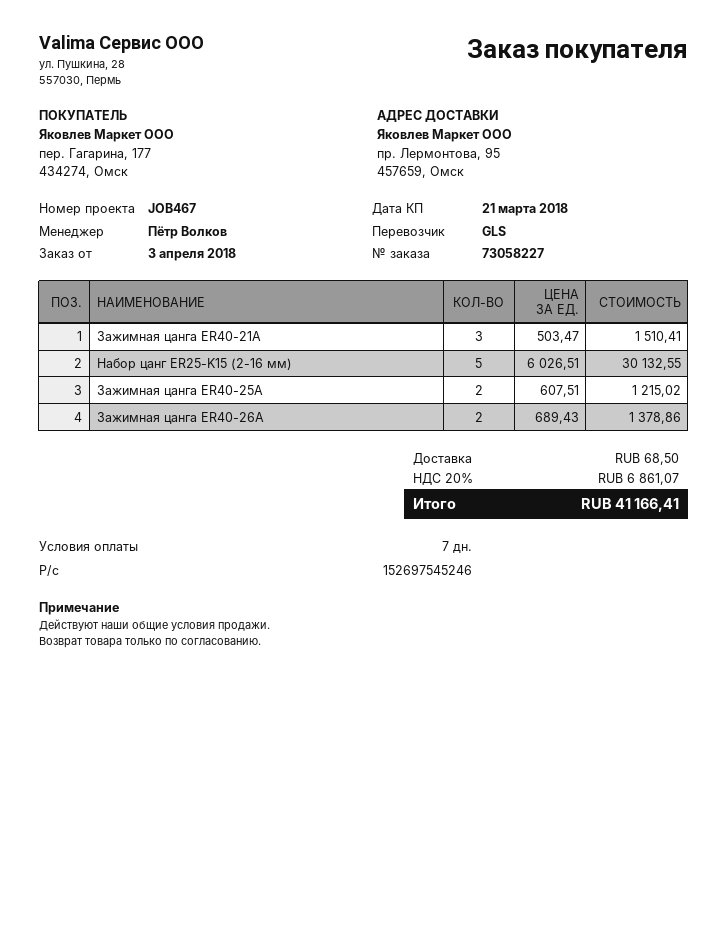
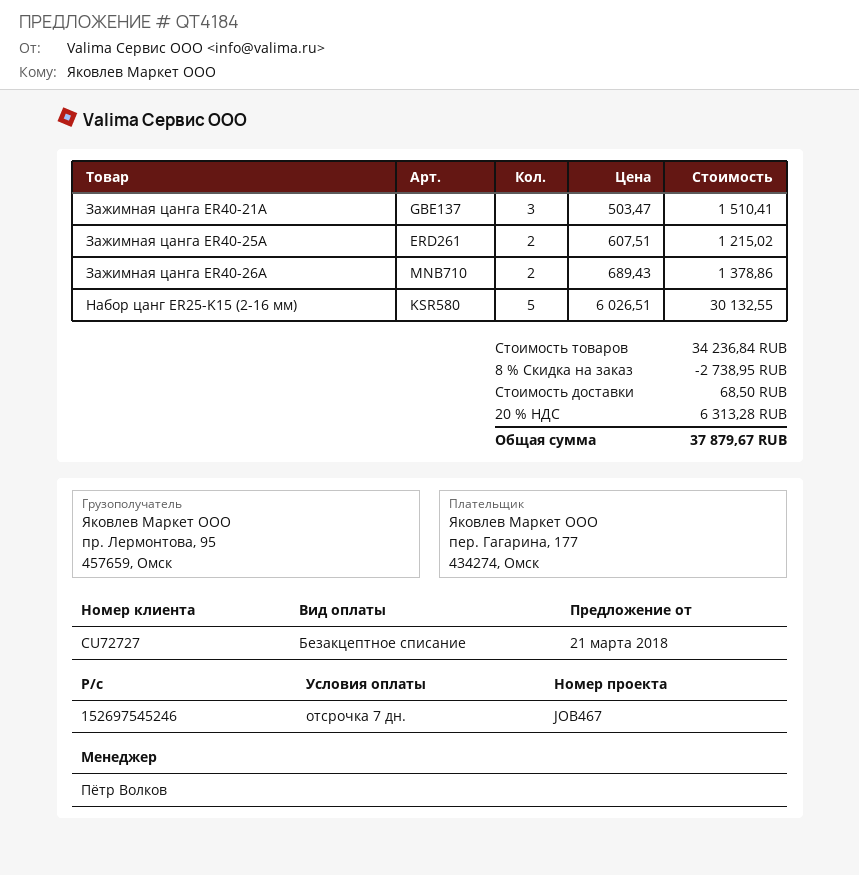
discount: none -> 8% = 2738.95
tax: 20% = 6861.07 -> 20% = 6313.28
total: 41166.41 -> 37879.67

